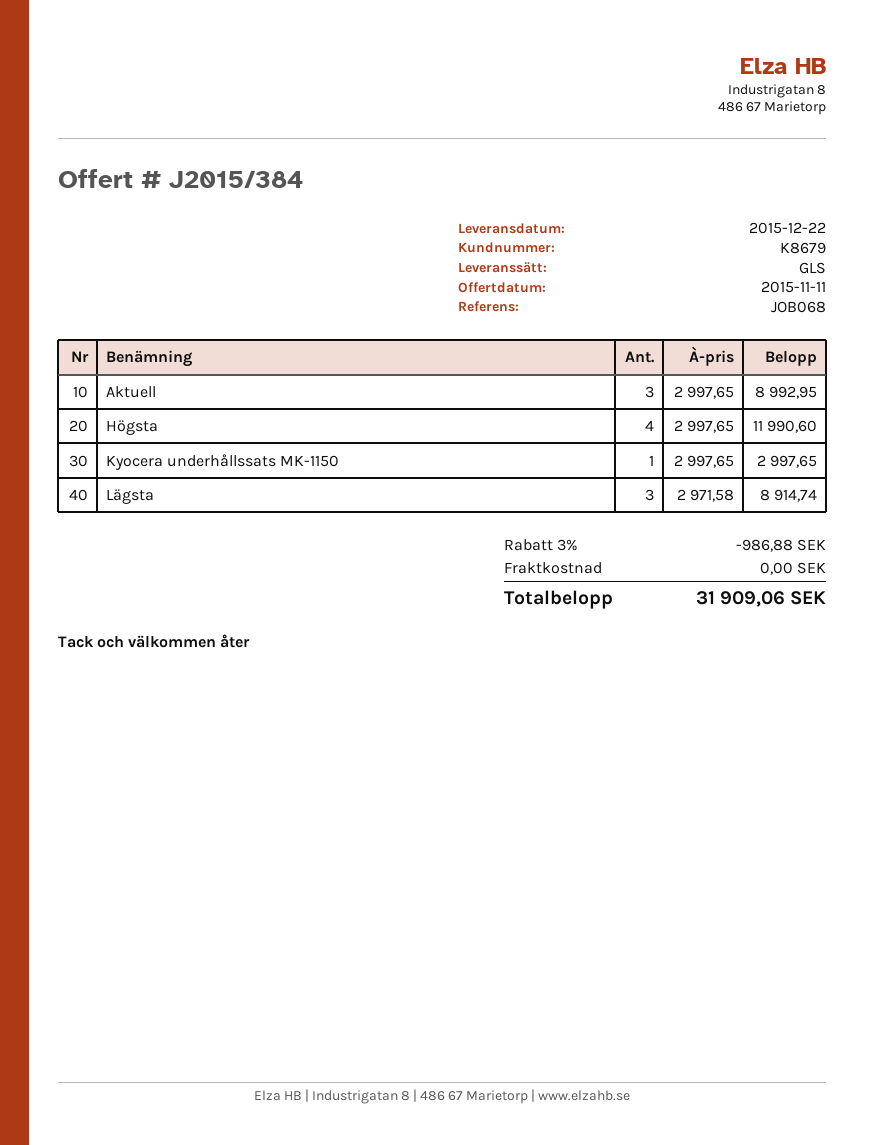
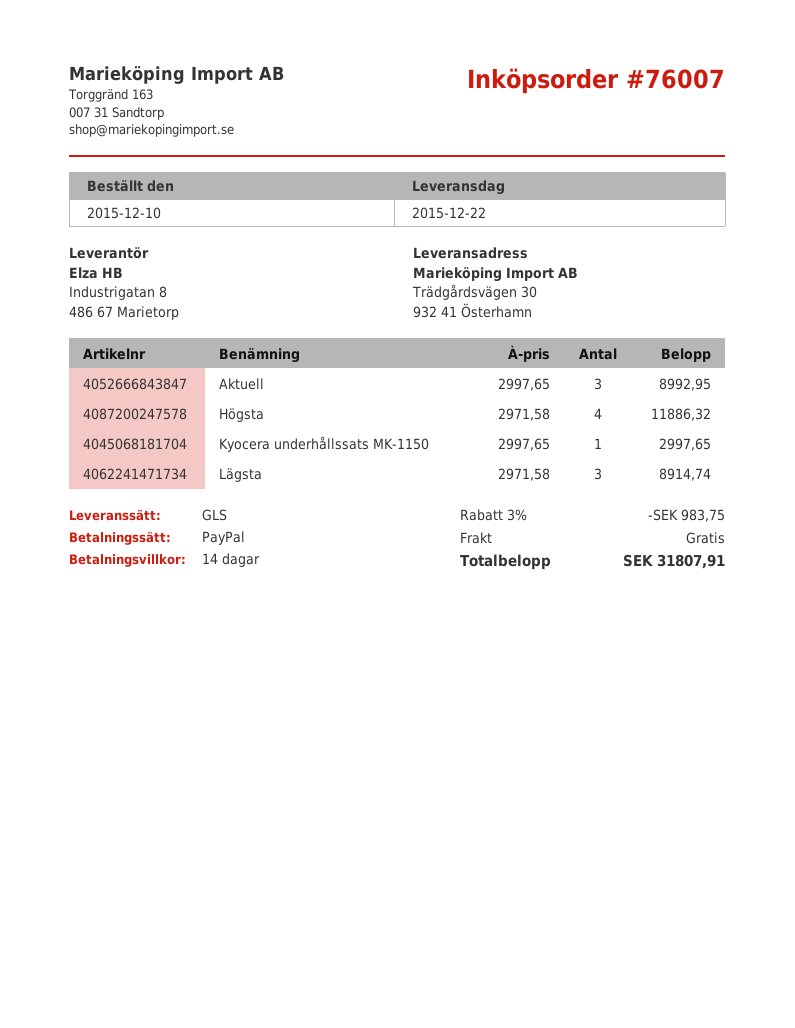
Högsta: 4 x 2997.65 = 11990.60 -> 4 x 2971.58 = 11886.32
discount: 3% = 986.88 -> 3% = 983.75
total: 31909.06 -> 31807.91

